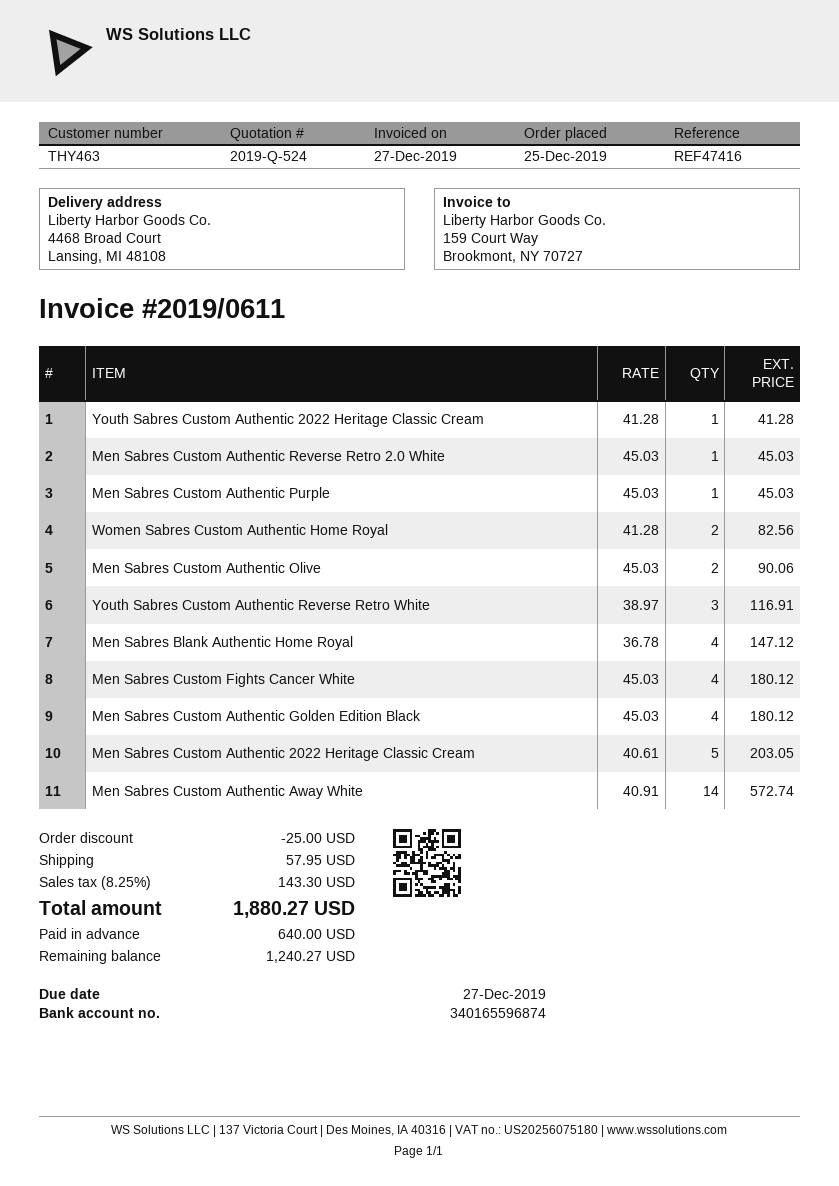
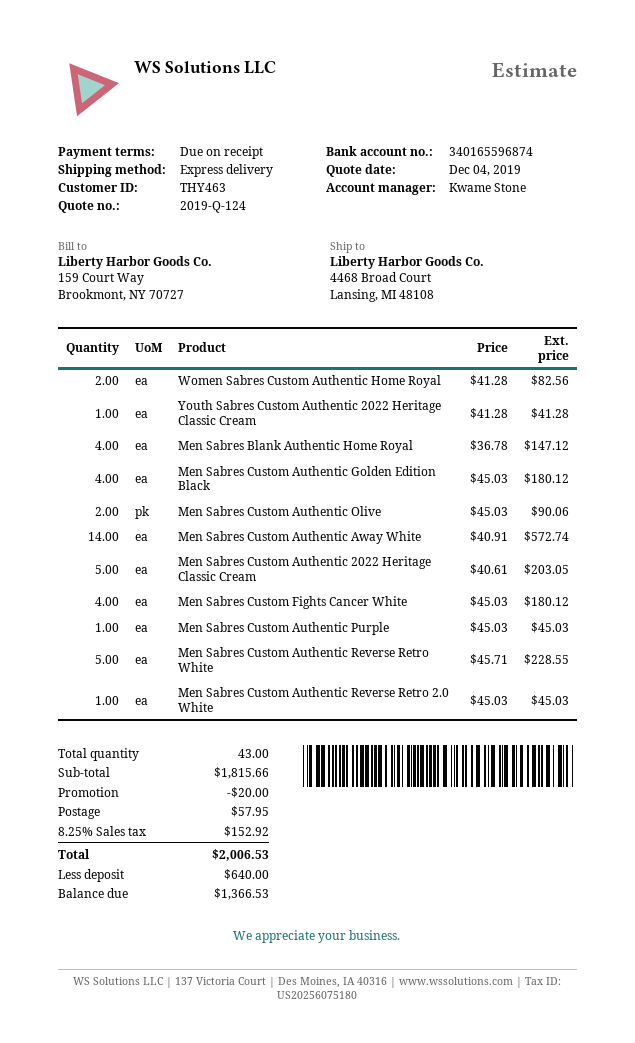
quote number: 2019-Q-524 -> 2019-Q-124
Youth Sabres Custom Authentic Reverse Retro White: 3 x 38.97 = 116.91 -> none
Men Sabres Custom Authentic Reverse Retro White: none -> 5 x 45.71 = 228.55
discount: 25.00 -> 20.00
tax: 8.25% = 143.30 -> 8.25% = 152.92
total: 1880.27 -> 2006.53
balance: 1240.27 -> 1366.53

